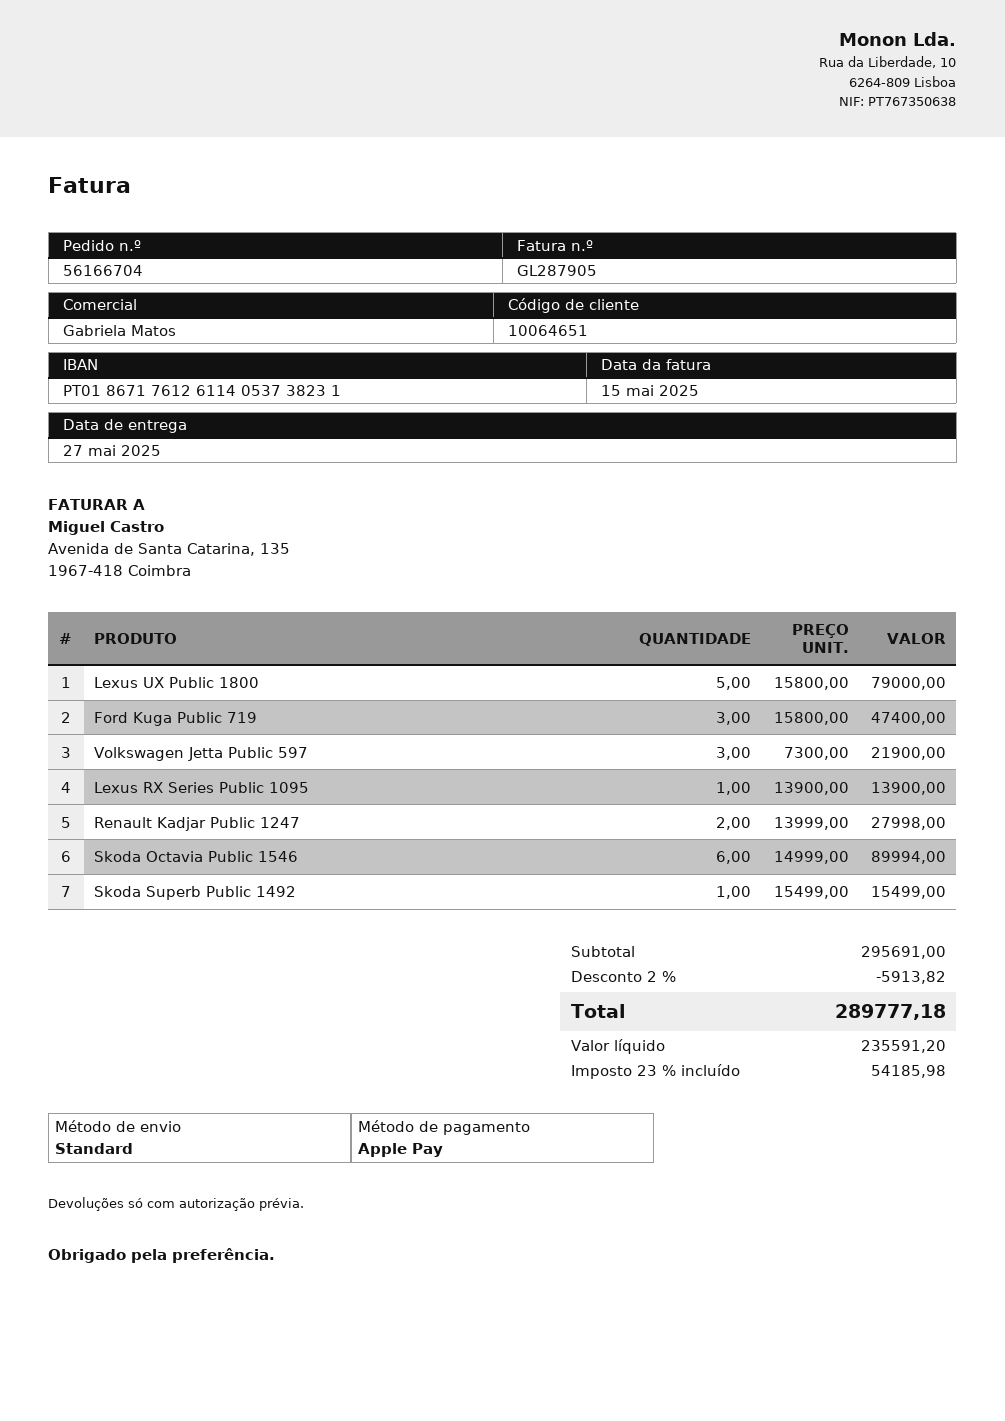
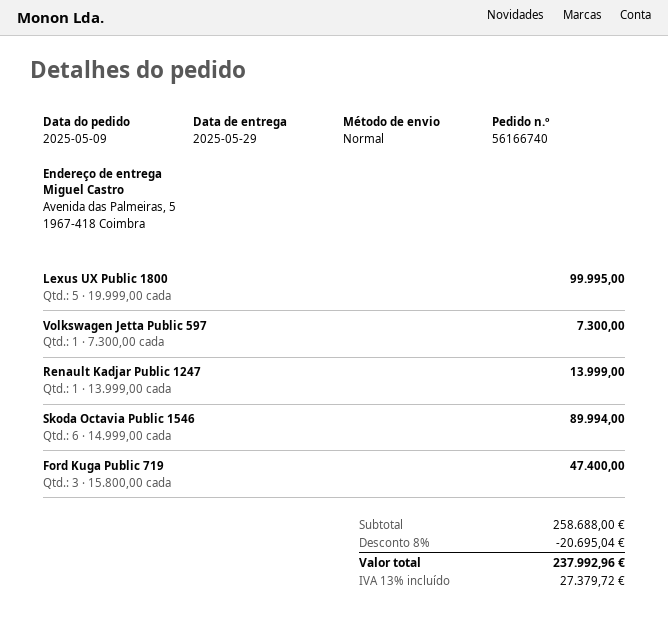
order number: 56166704 -> 56166740
delivery date: 2025-05-27 -> 2025-05-29
Lexus UX Public 1800: 5 x 15800.00 = 79000.00 -> 5 x 19999.00 = 99995.00
Volkswagen Jetta Public 597: 3 x 7300.00 = 21900.00 -> 1 x 7300.00 = 7300.00
Lexus RX Series Public 1095: 1 x 13900.00 = 13900.00 -> none
Renault Kadjar Public 1247: 2 x 13999.00 = 27998.00 -> 1 x 13999.00 = 13999.00
Skoda Superb Public 1492: 1 x 15499.00 = 15499.00 -> none
subtotal: 295691.00 -> 258688.00
discount: 2% = 5913.82 -> 8% = 20695.04
tax: 23% = 54185.98 -> 13% = 27379.72
total: 289777.18 -> 237992.96

